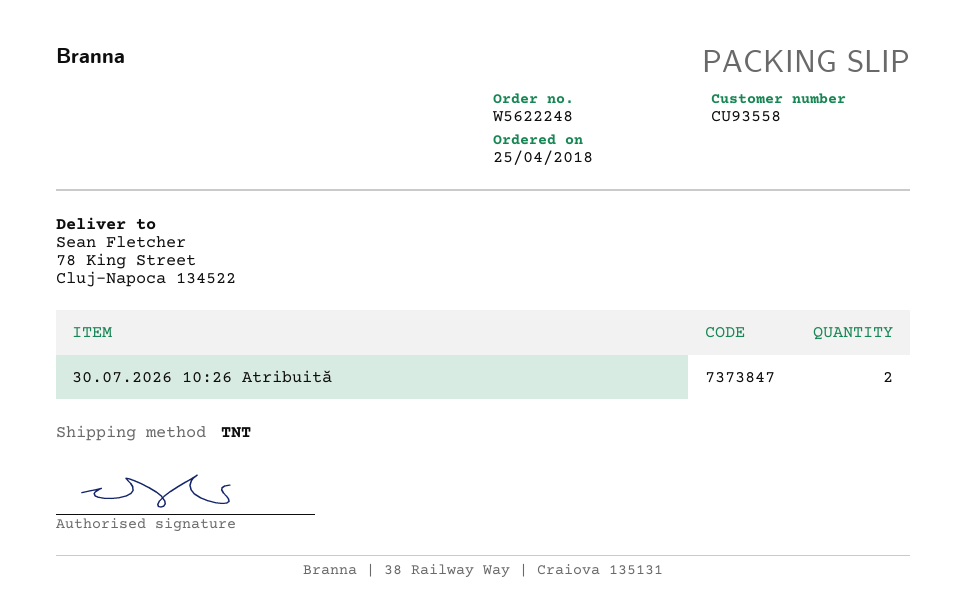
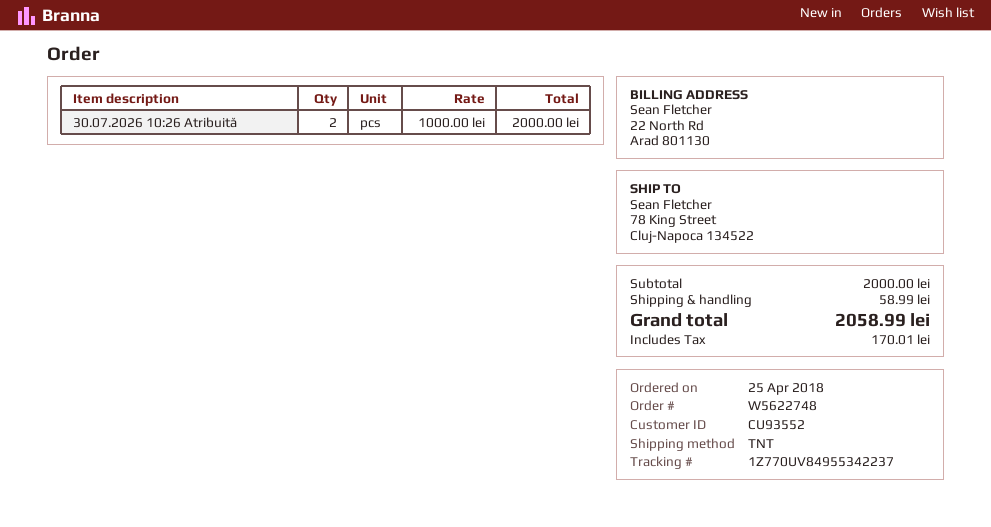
order number: W5622248 -> W5622748
customer number: CU93558 -> CU93552

